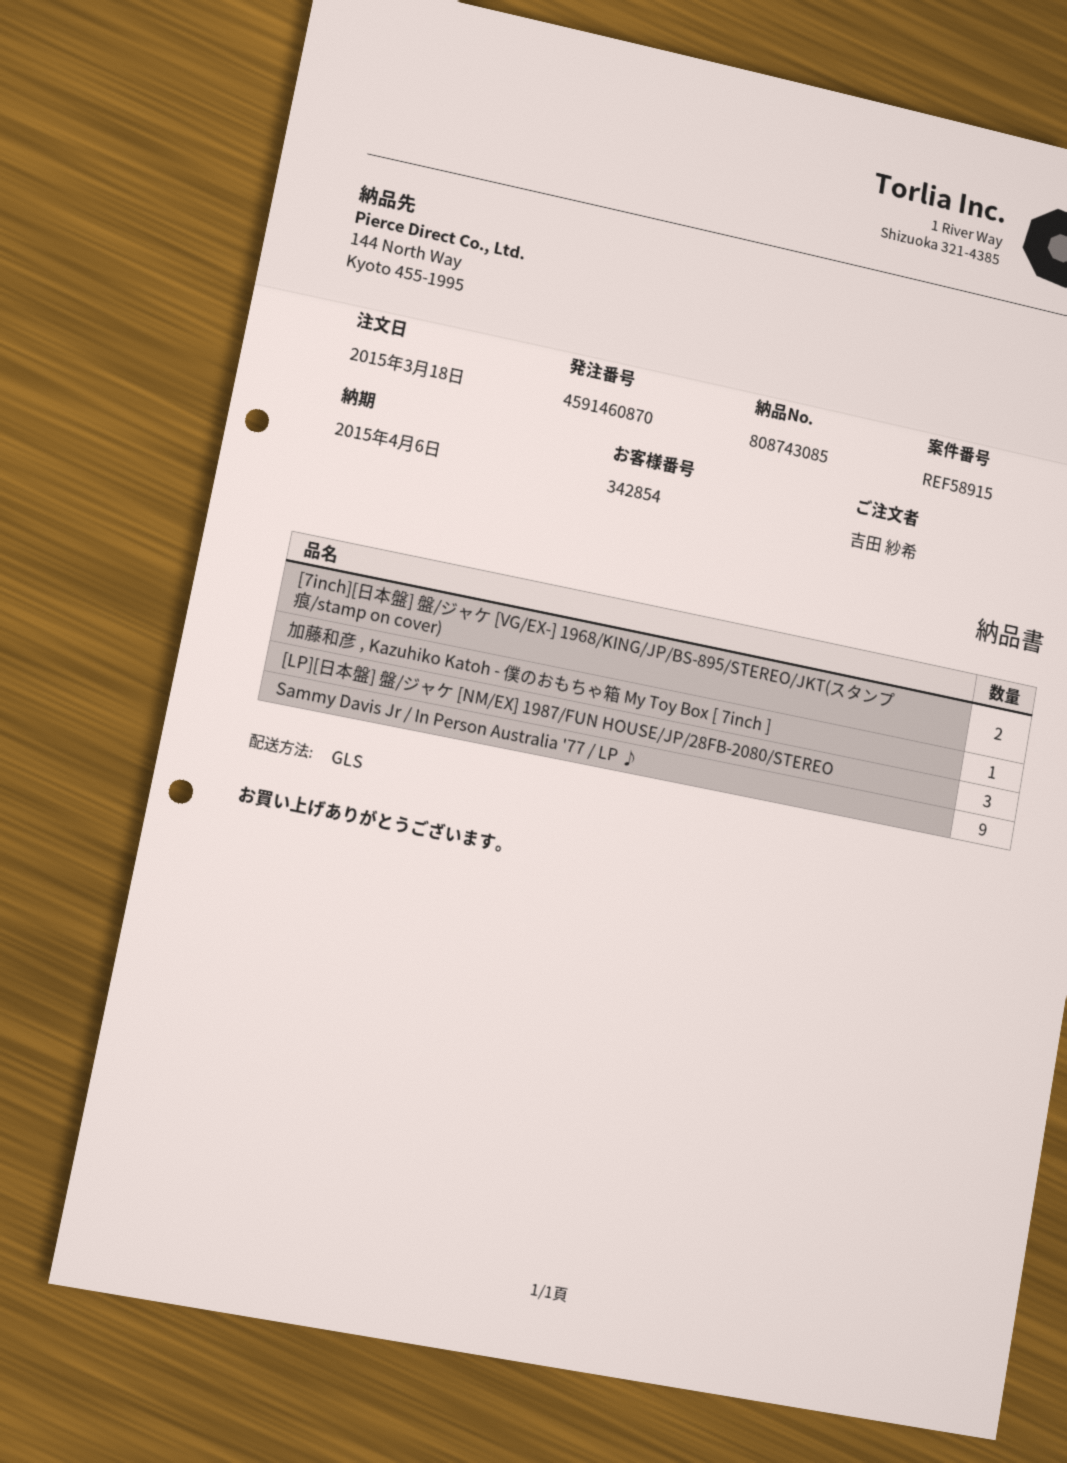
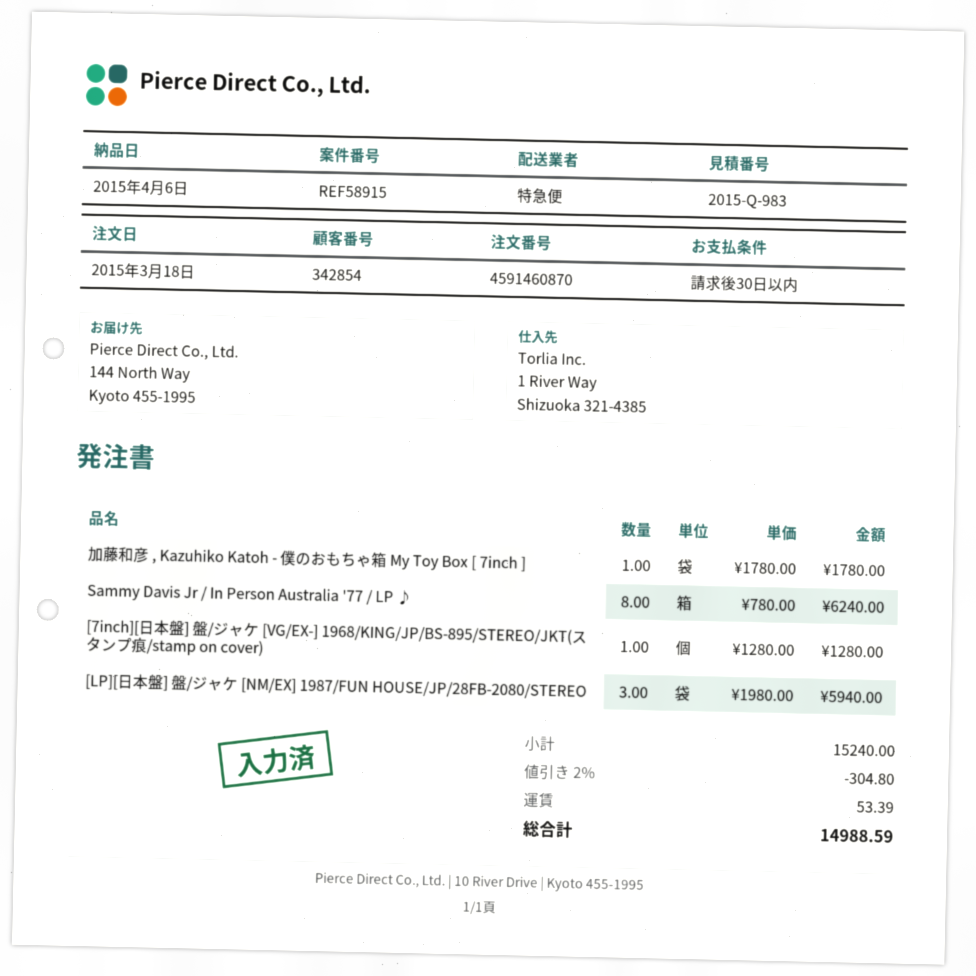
shipping method: GLS -> express
[7inch][日本盤] 盤/ジャケ [VG/EX-] 1968/KING/JP/BS-895/STEREO/JKT(スタンプ痕/stamp on cover): 2 -> 1
Sammy Davis Jr / In Person Australia '77 / LP ♪: 9 -> 8

